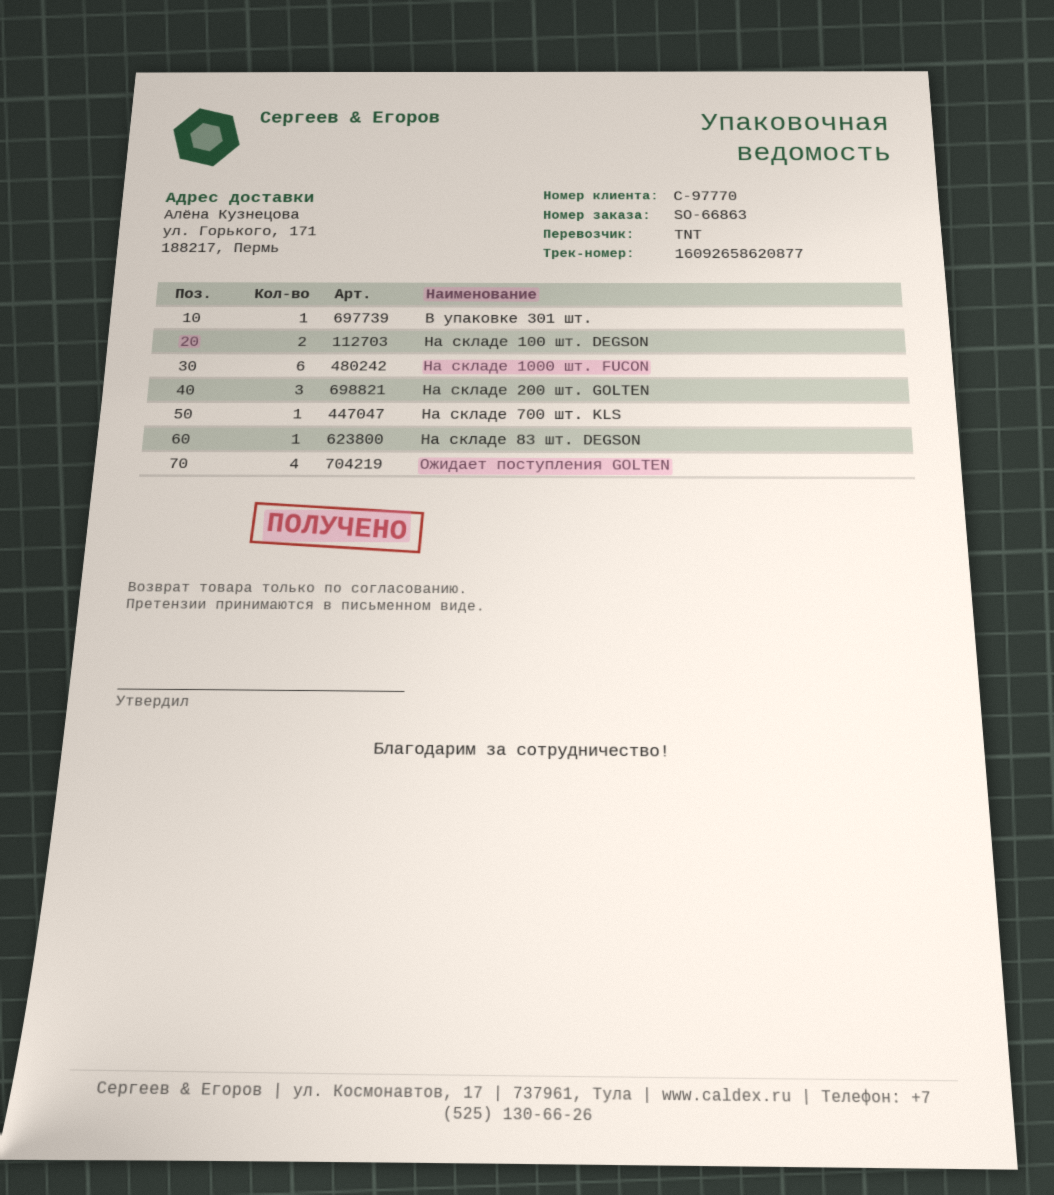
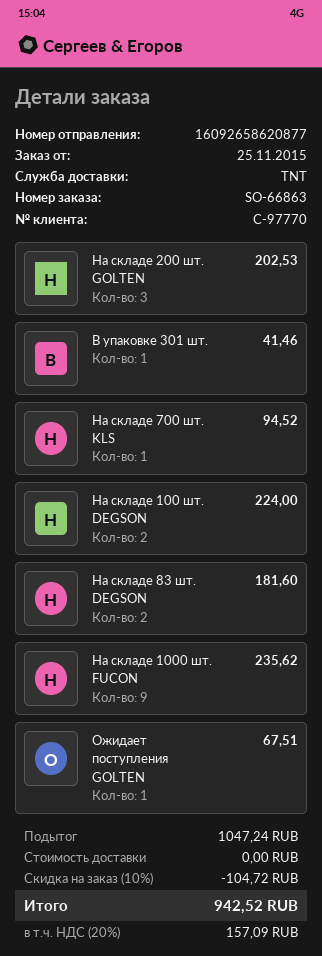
На складе 1000 шт. FUCON: 6 -> 9
На складе 83 шт. DEGSON: 1 -> 2
Ожидает поступления GOLTEN: 4 -> 1

